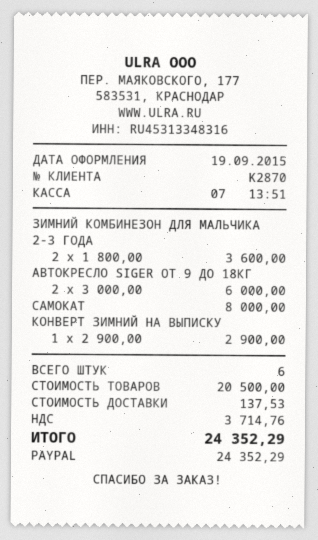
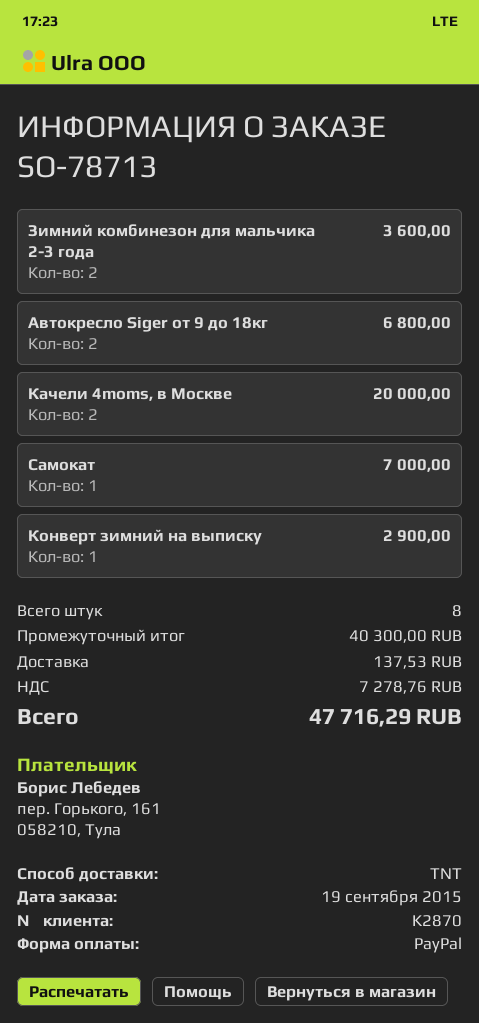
АВТОКРЕСЛО SIGER ОТ 9 ДО 18КГ: 2 for 6000.00 -> 2 for 6800.00
САМОКАТ: 1 for 8000.00 -> 1 for 7000.00
Качели 4moms, в Москве: none -> 2 for 20000.00
total quantity: 6 -> 8
subtotal: 20500.00 -> 40300.00
tax: 3714.76 -> 7278.76
total: 24352.29 -> 47716.29

